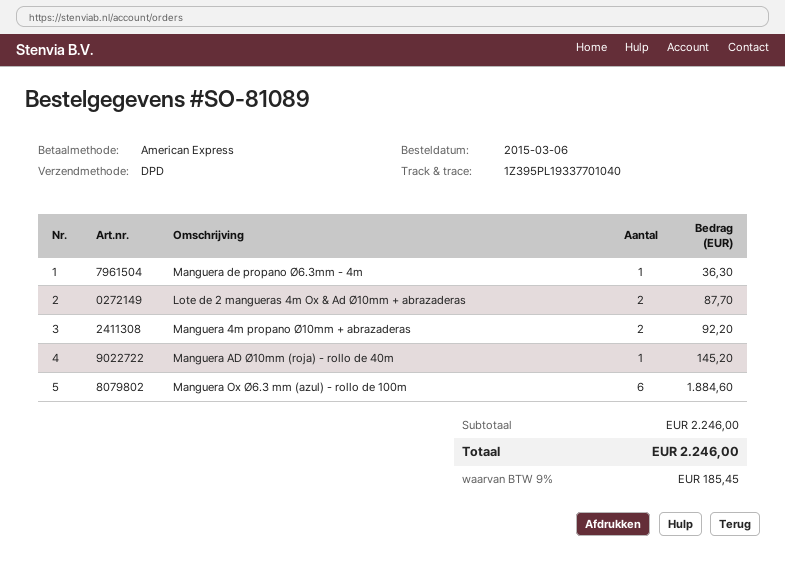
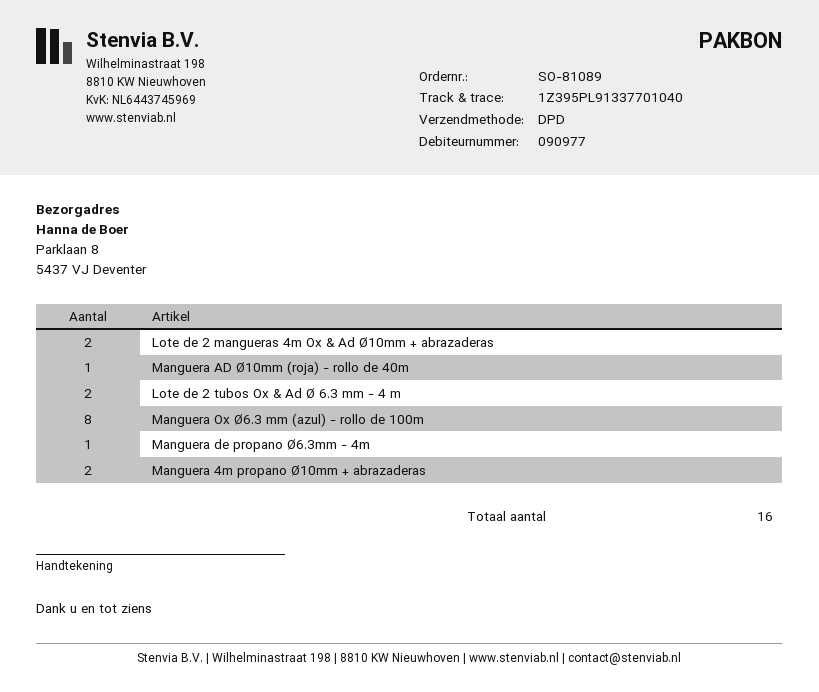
tracking number: 1Z395PL19337701040 -> 1Z395PL91337701040
Manguera Ox Ø6.3 mm (azul) - rollo de 100m: 6 -> 8
Lote de 2 tubos Ox & Ad Ø 6.3 mm - 4 m: none -> 2

